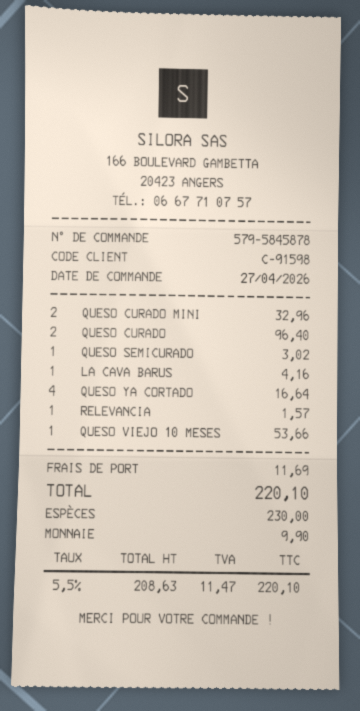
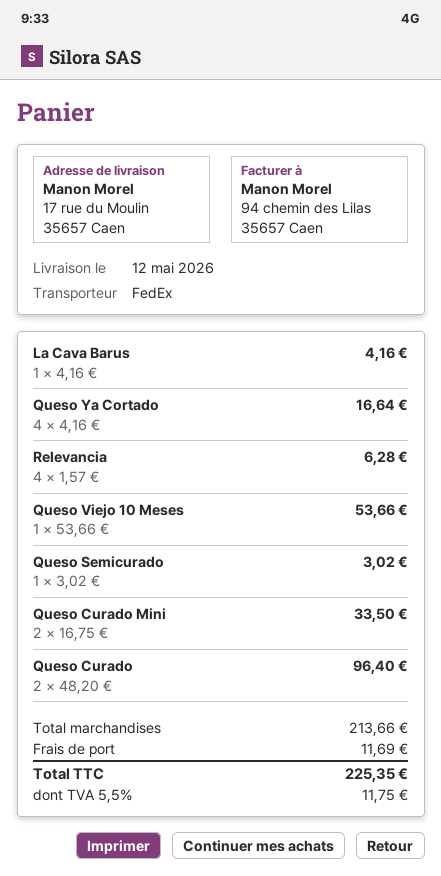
QUESO CURADO MINI: 2 for 32.96 -> 2 for 33.50
RELEVANCIA: 1 for 1.57 -> 4 for 6.28
tax: 5.5% = 11.47 -> 5.5% = 11.75
total: 220.10 -> 225.35

